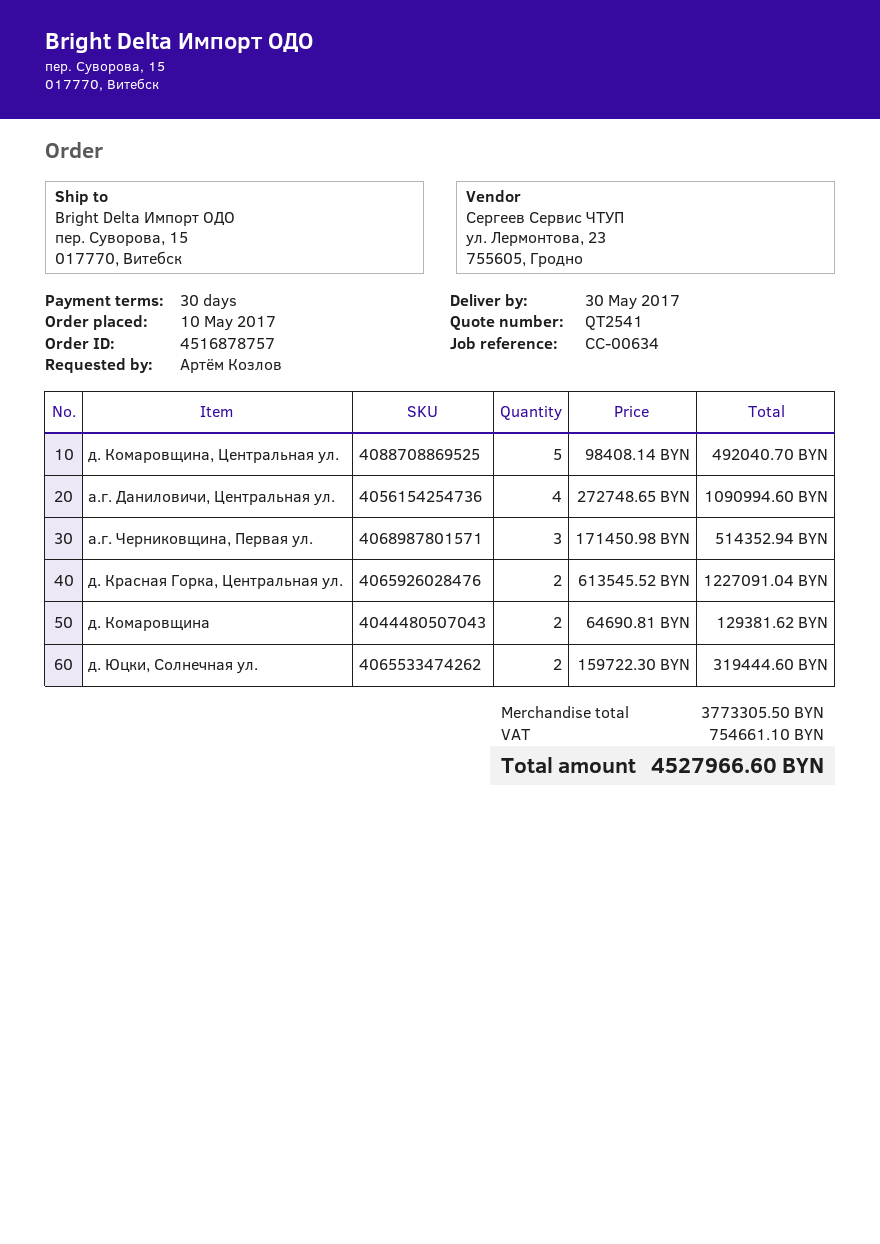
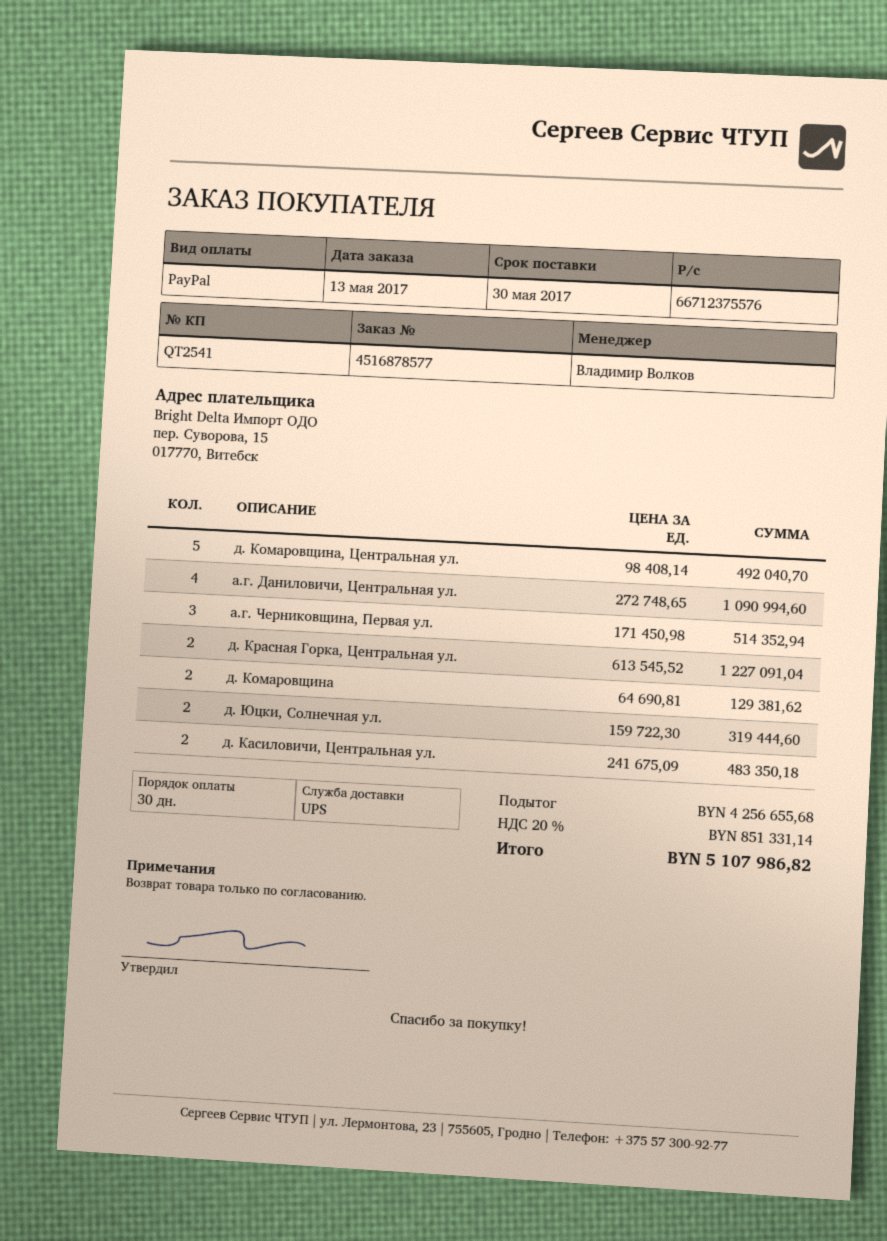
order number: 4516878757 -> 4516878577
order date: 2017-05-10 -> 2017-05-13
д. Касиловичи, Центральная ул.: none -> 2 x 241675.09 = 483350.18
subtotal: 3773305.50 -> 4256655.68
tax: 754661.10 -> 851331.14
total: 4527966.60 -> 5107986.82

